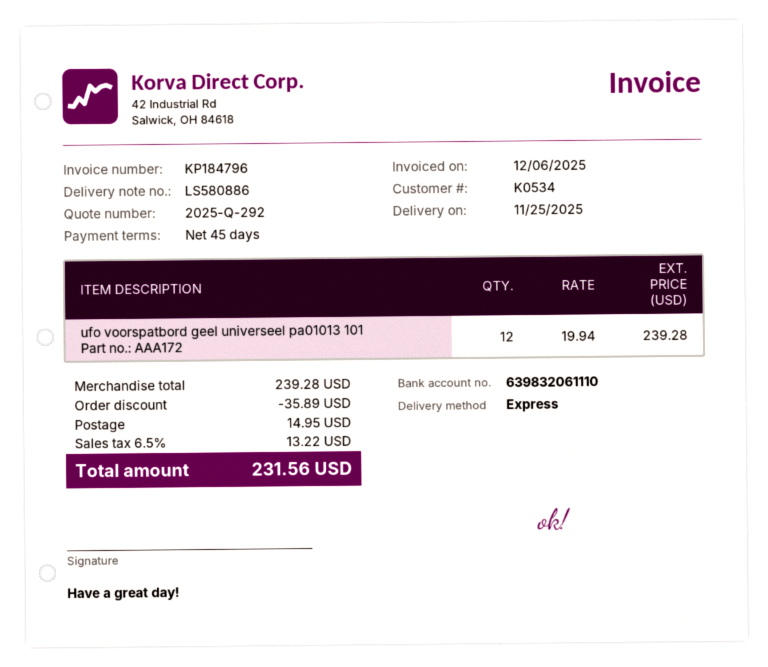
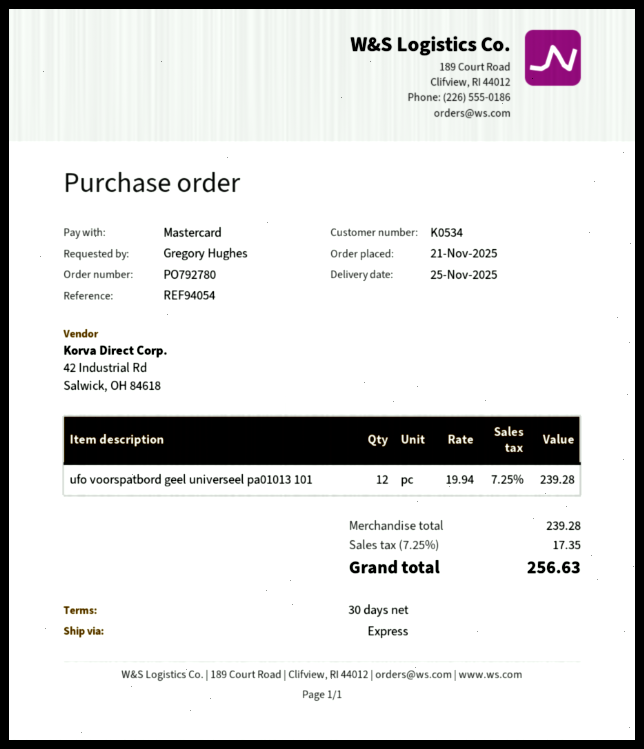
payment terms: 45 days -> 30 days
discount: 35.89 -> none
shipping: 14.95 -> none
tax: 6.5% = 13.22 -> 7.25% = 17.35
total: 231.56 -> 256.63

